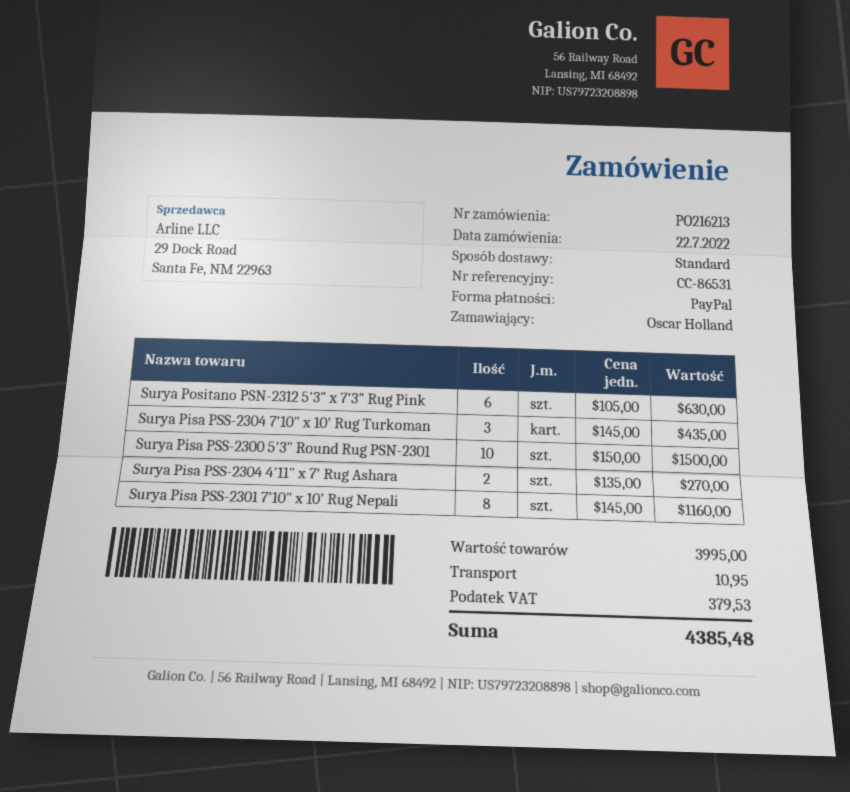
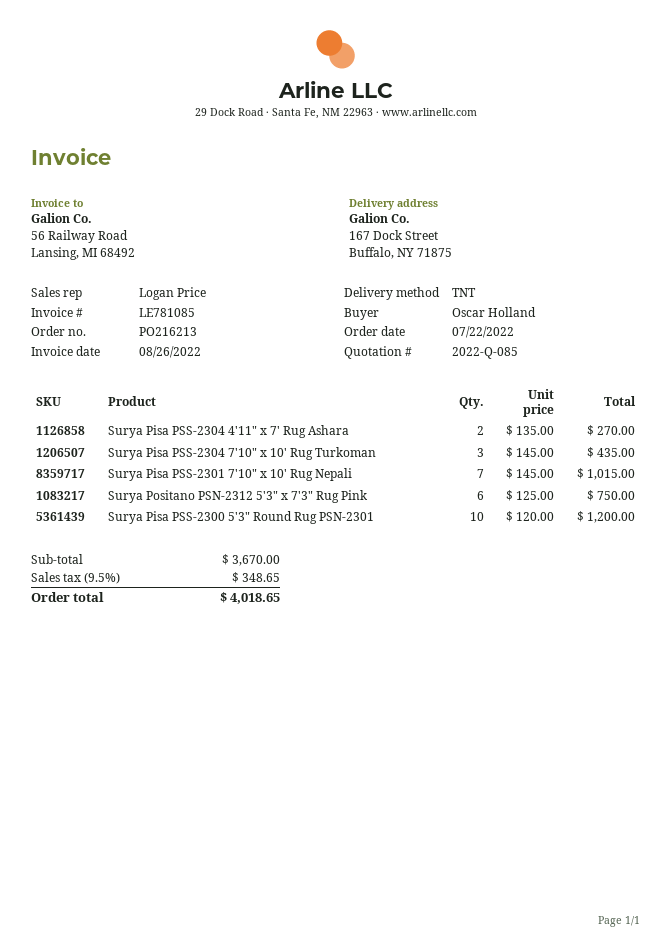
shipping method: standard -> TNT
Surya Positano PSN-2312 5'3" x 7'3" Rug Pink: 6 x 105.00 = 630.00 -> 6 x 125.00 = 750.00
Surya Pisa PSS-2300 5'3" Round Rug PSN-2301: 10 x 150.00 = 1500.00 -> 10 x 120.00 = 1200.00
Surya Pisa PSS-2301 7'10" x 10' Rug Nepali: 8 x 145.00 = 1160.00 -> 7 x 145.00 = 1015.00
subtotal: 3995.00 -> 3670.00
shipping: 10.95 -> none
tax: 379.53 -> 348.65
total: 4385.48 -> 4018.65

